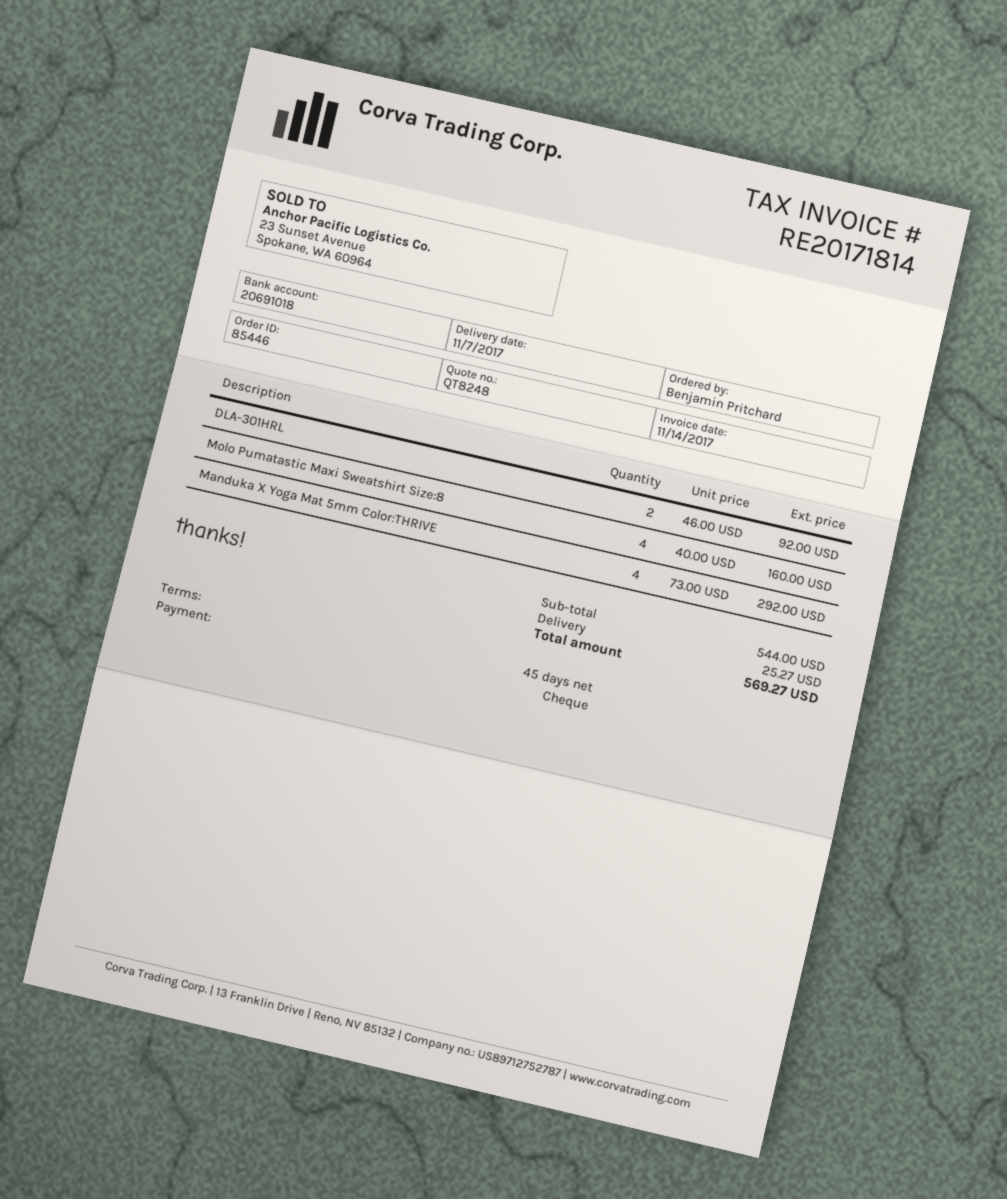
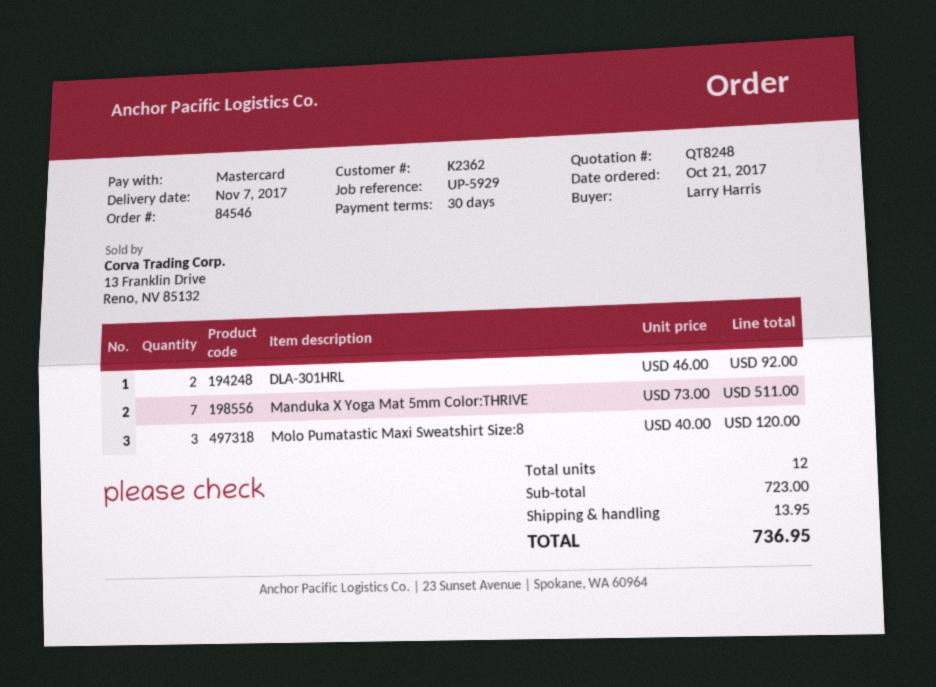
order number: 85446 -> 84546
payment terms: 45 days -> 30 days
ordered by: Benjamin Pritchard -> Larry Harris
payment method: cheque -> Mastercard
Molo Pumatastic Maxi Sweatshirt Size:8: 4 x 40.00 = 160.00 -> 3 x 40.00 = 120.00
Manduka X Yoga Mat 5mm Color:THRIVE: 4 x 73.00 = 292.00 -> 7 x 73.00 = 511.00
subtotal: 544.00 -> 723.00
shipping: 25.27 -> 13.95
total: 569.27 -> 736.95

